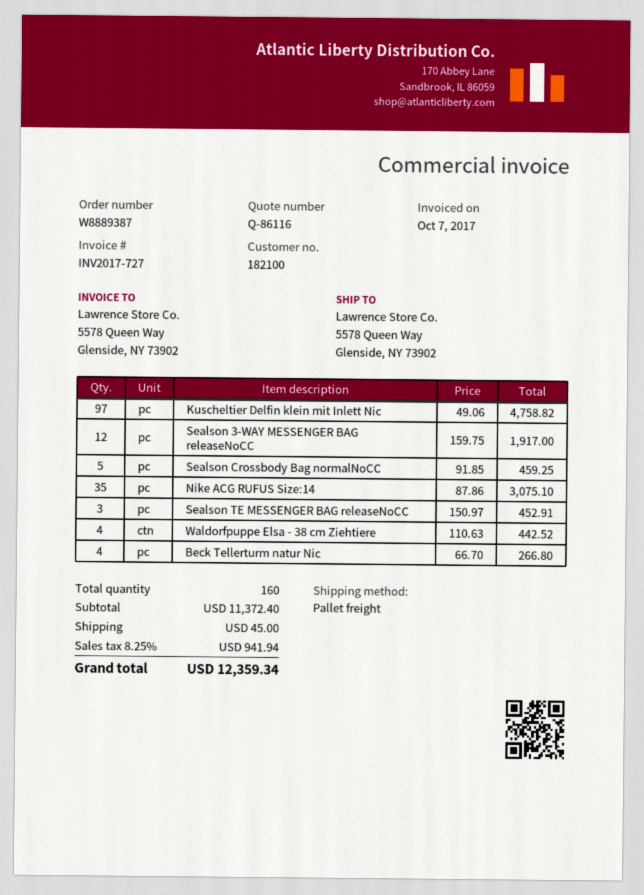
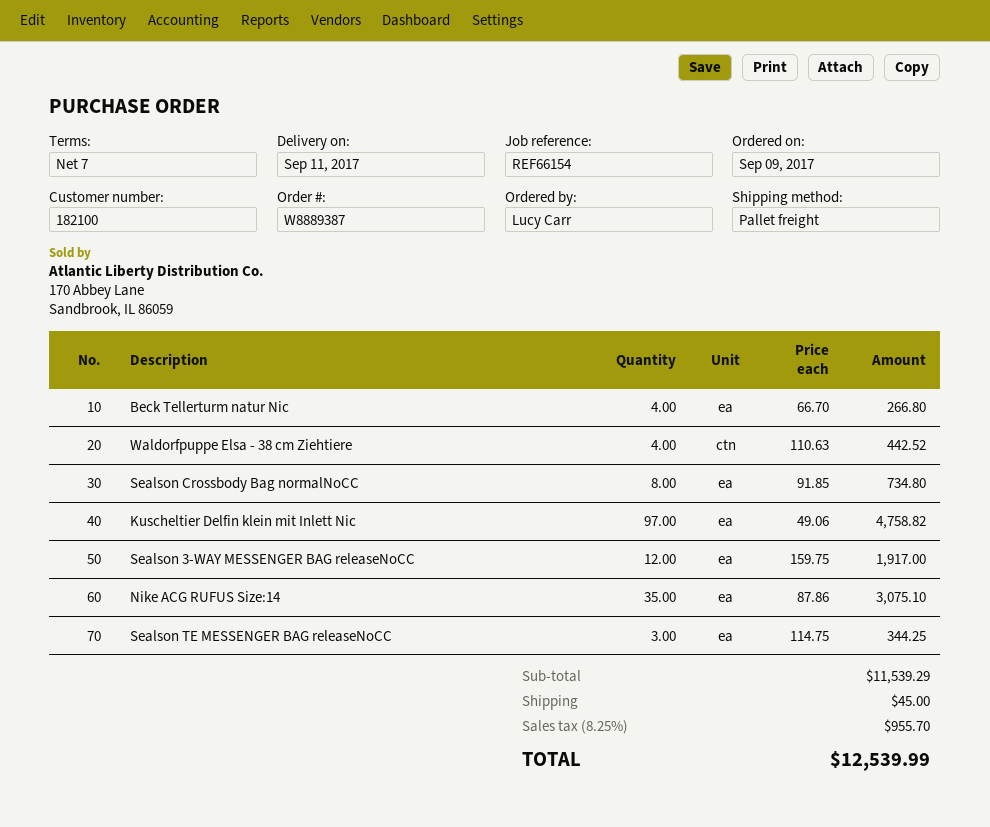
Sealson Crossbody Bag normalNoCC: 5 x 91.85 = 459.25 -> 8 x 91.85 = 734.80
Sealson TE MESSENGER BAG releaseNoCC: 3 x 150.97 = 452.91 -> 3 x 114.75 = 344.25
subtotal: 11372.40 -> 11539.29
tax: 8.25% = 941.94 -> 8.25% = 955.70
total: 12359.34 -> 12539.99

